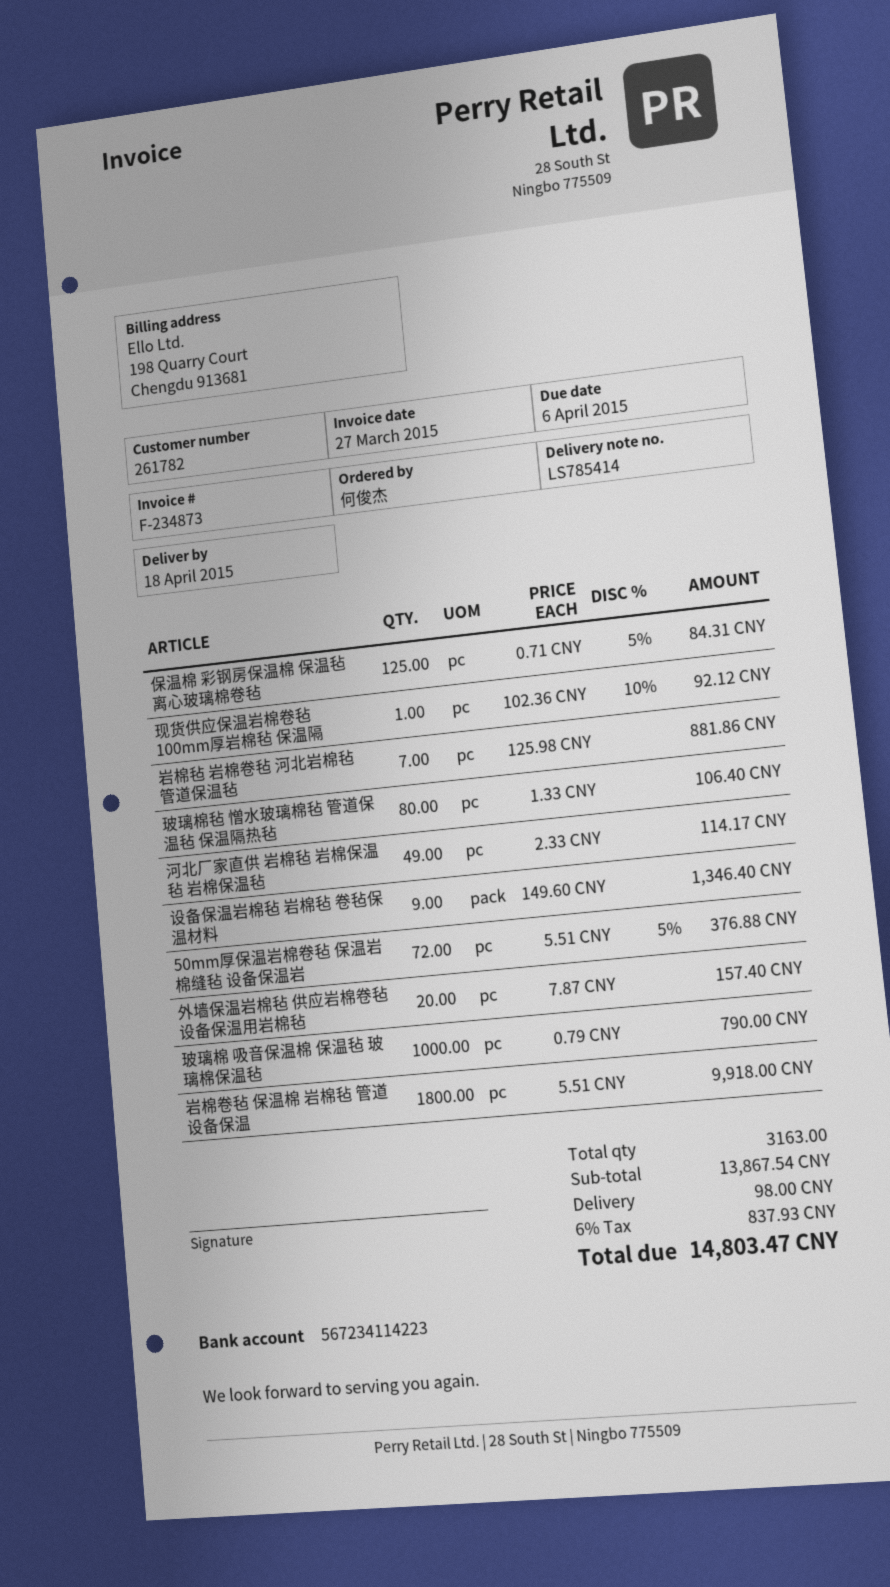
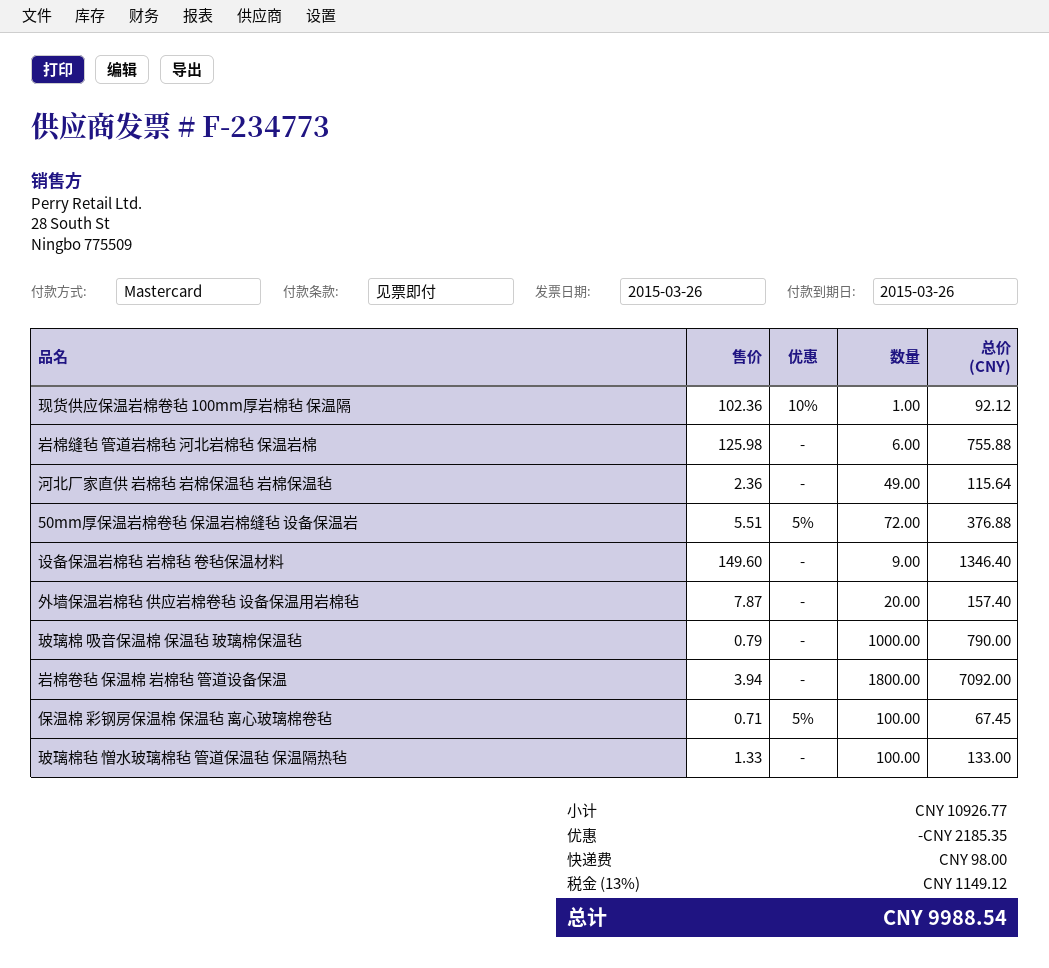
invoice number: F-234873 -> F-234773
invoice date: 2015-03-27 -> 2015-03-26
due date: 2015-04-06 -> 2015-03-26
保温棉 彩钢房保温棉 保温毡 离心玻璃棉卷毡: 125 x 0.71 - 5% = 84.31 -> 100 x 0.71 - 5% = 67.45
岩棉毡 岩棉卷毡 河北岩棉毡 管道保温毡: 7 x 125.98 = 881.86 -> none
玻璃棉毡 憎水玻璃棉毡 管道保温毡 保温隔热毡: 80 x 1.33 = 106.40 -> 100 x 1.33 = 133.00
河北厂家直供 岩棉毡 岩棉保温毡 岩棉保温毡: 49 x 2.33 = 114.17 -> 49 x 2.36 = 115.64
岩棉卷毡 保温棉 岩棉毡 管道设备保温: 1800 x 5.51 = 9918.00 -> 1800 x 3.94 = 7092.00
岩棉缝毡 管道岩棉毡 河北岩棉毡 保温岩棉: none -> 6 x 125.98 = 755.88
subtotal: 13867.54 -> 10926.77
discount: none -> 2185.35
tax: 6% = 837.93 -> 13% = 1149.12
total: 14803.47 -> 9988.54

